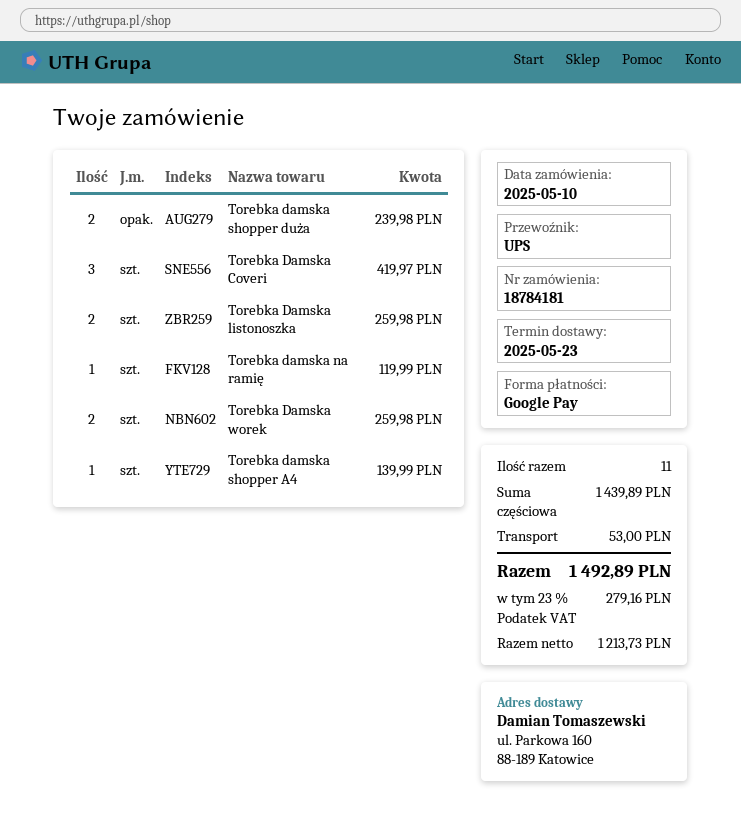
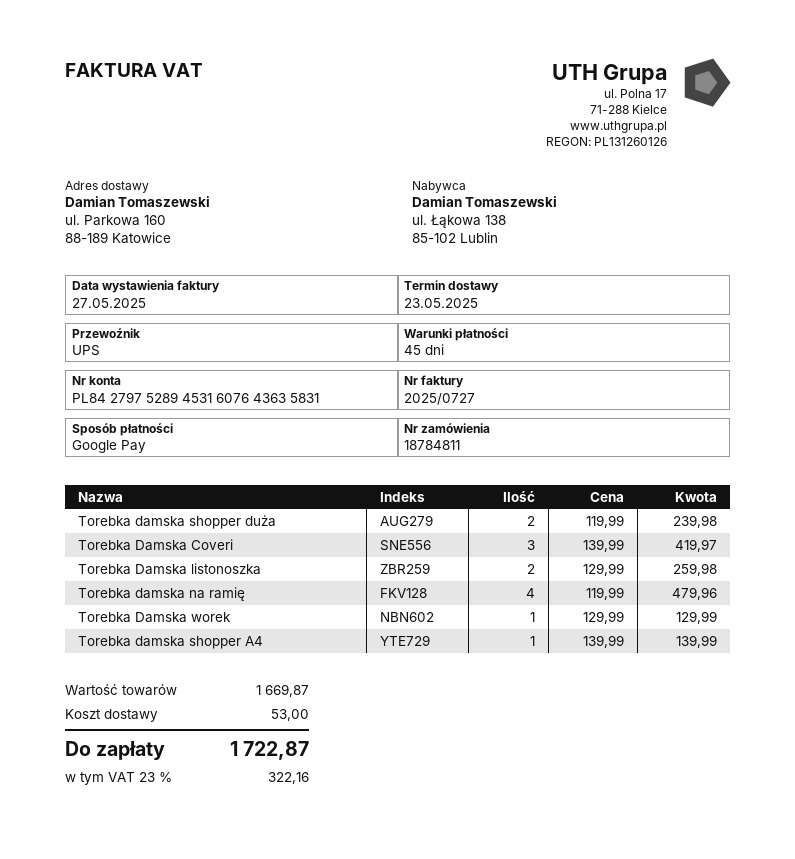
order number: 18784181 -> 18784811
Torebka damska na ramię: 1 for 119.99 -> 4 for 479.96
Torebka Damska worek: 2 for 259.98 -> 1 for 129.99
subtotal: 1439.89 -> 1669.87
tax: 23% = 279.16 -> 23% = 322.16
total: 1492.89 -> 1722.87

